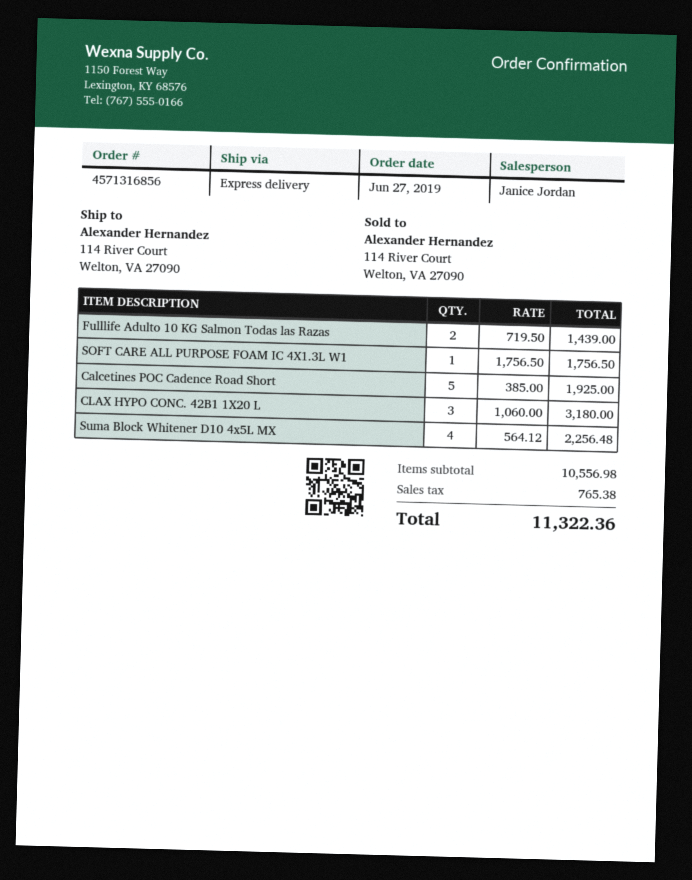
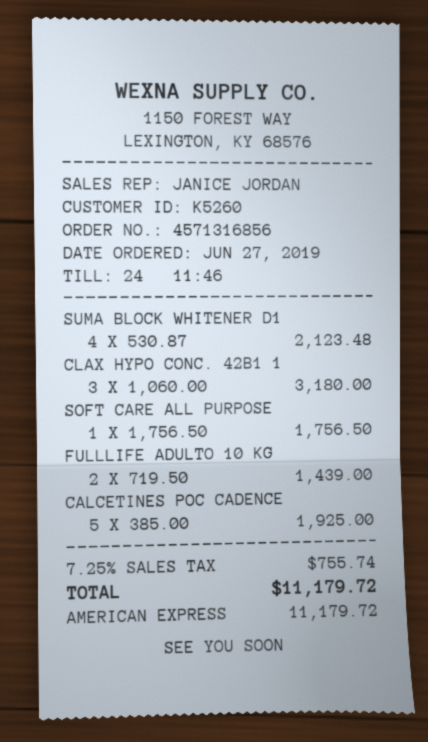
Suma Block Whitener D10 4x5L MX: 4 x 564.12 = 2256.48 -> 4 x 530.87 = 2123.48
tax: 765.38 -> 755.74
total: 11322.36 -> 11179.72

